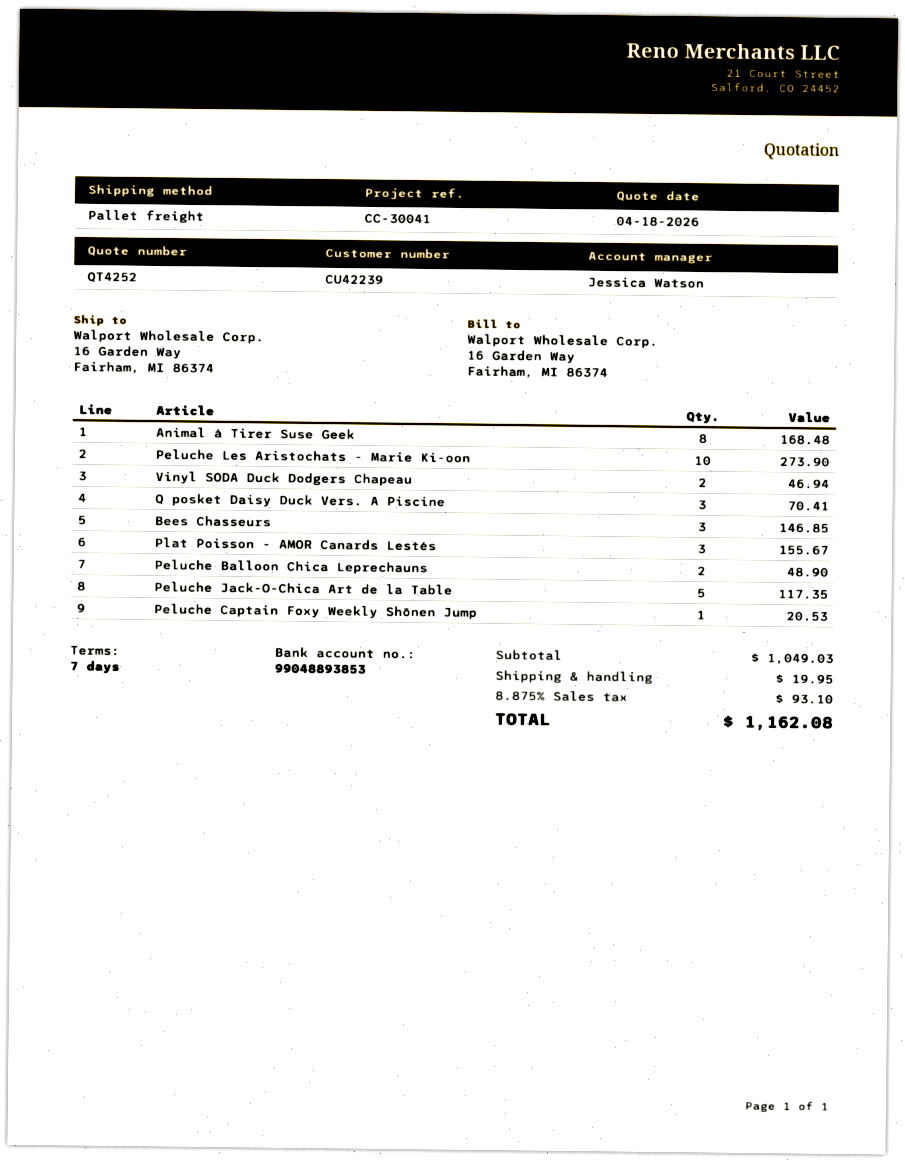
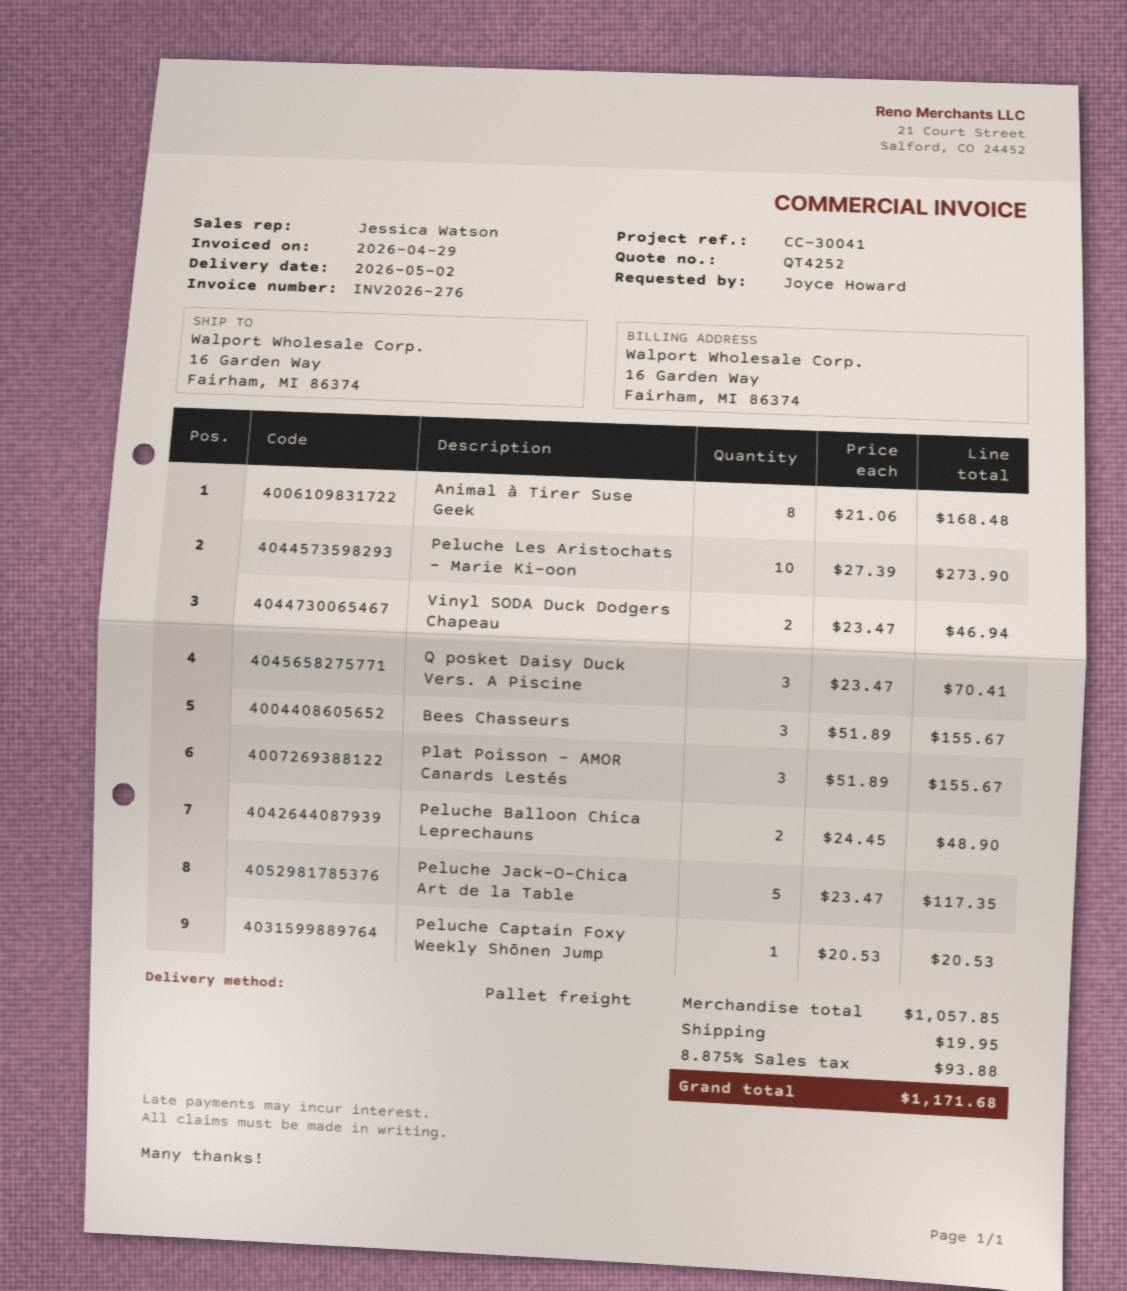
Bees Chasseurs: 3 for 146.85 -> 3 for 155.67
subtotal: 1049.03 -> 1057.85
tax: 8.875% = 93.10 -> 8.875% = 93.88
total: 1162.08 -> 1171.68

